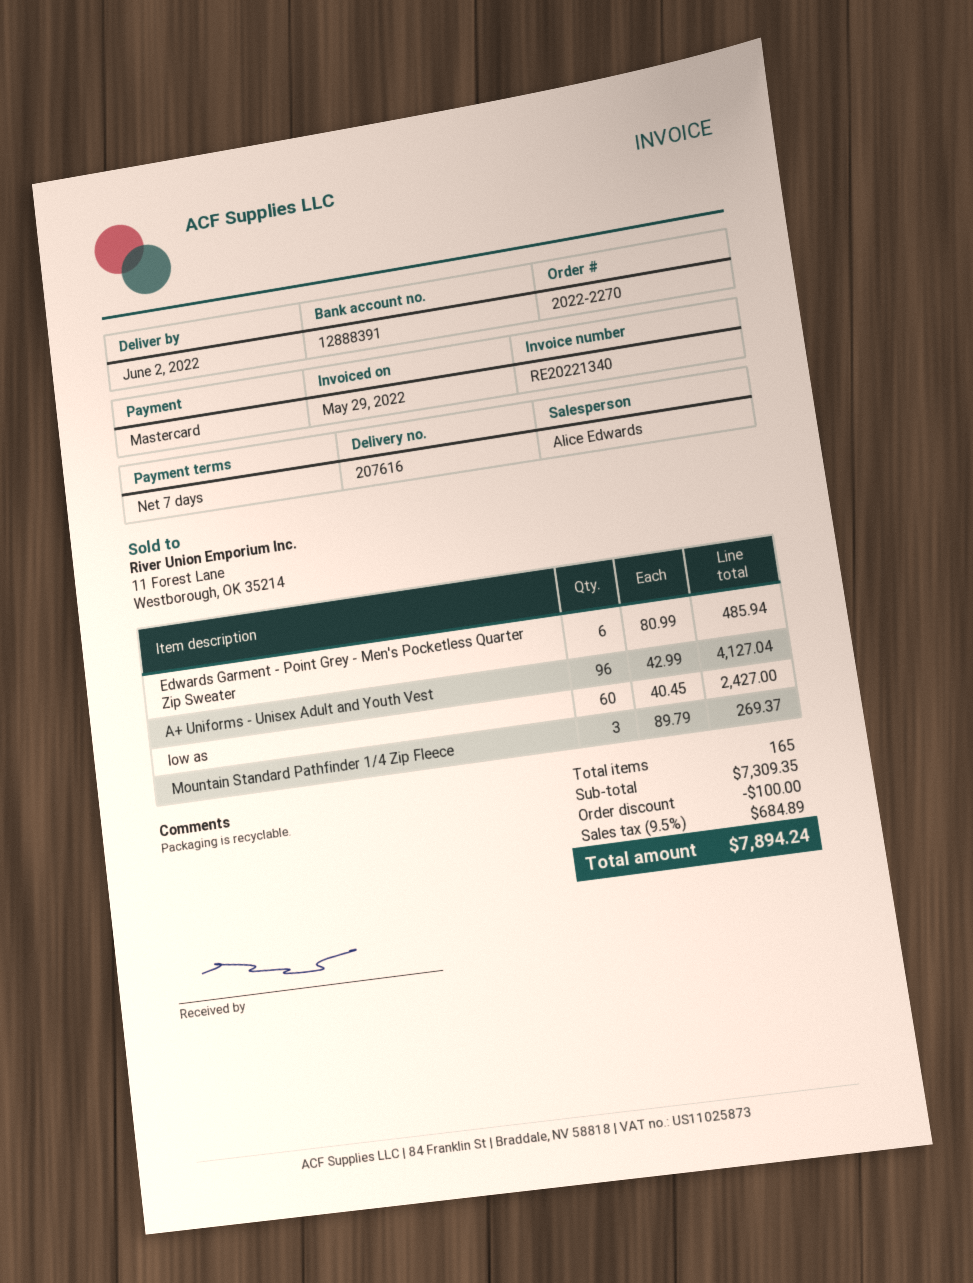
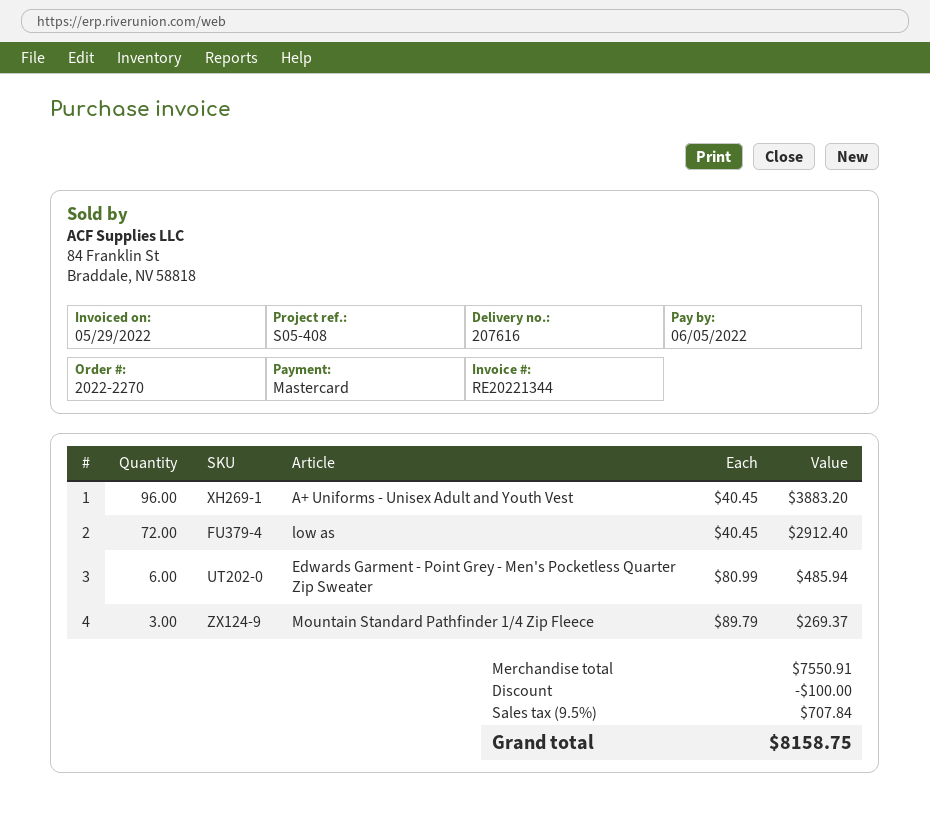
invoice number: RE20221340 -> RE20221344
A+ Uniforms - Unisex Adult and Youth Vest: 96 x 42.99 = 4127.04 -> 96 x 40.45 = 3883.20
low as: 60 x 40.45 = 2427.00 -> 72 x 40.45 = 2912.40
subtotal: 7309.35 -> 7550.91
tax: 9.5% = 684.89 -> 9.5% = 707.84
total: 7894.24 -> 8158.75

